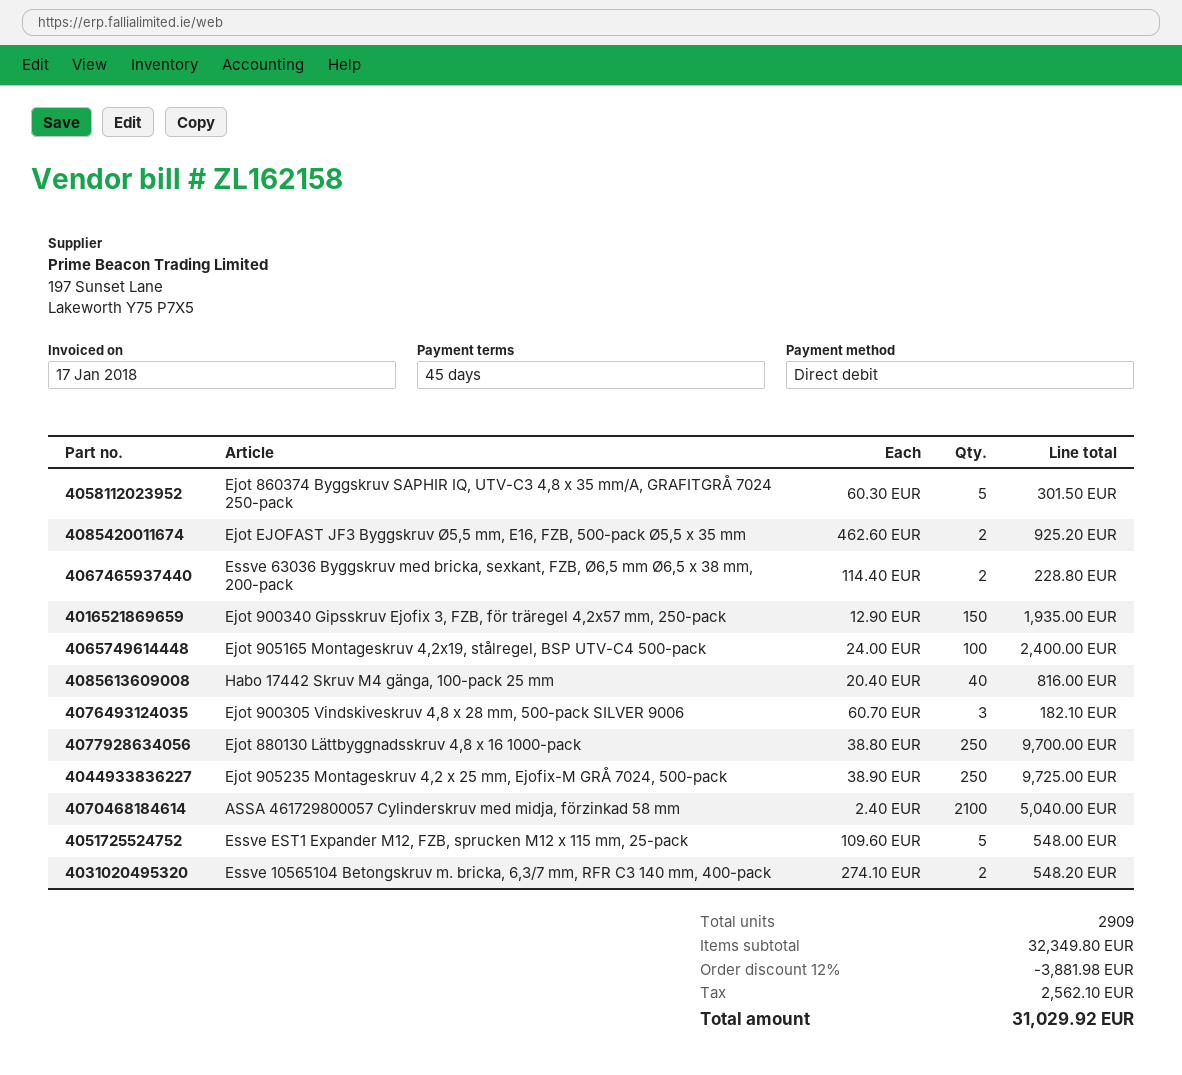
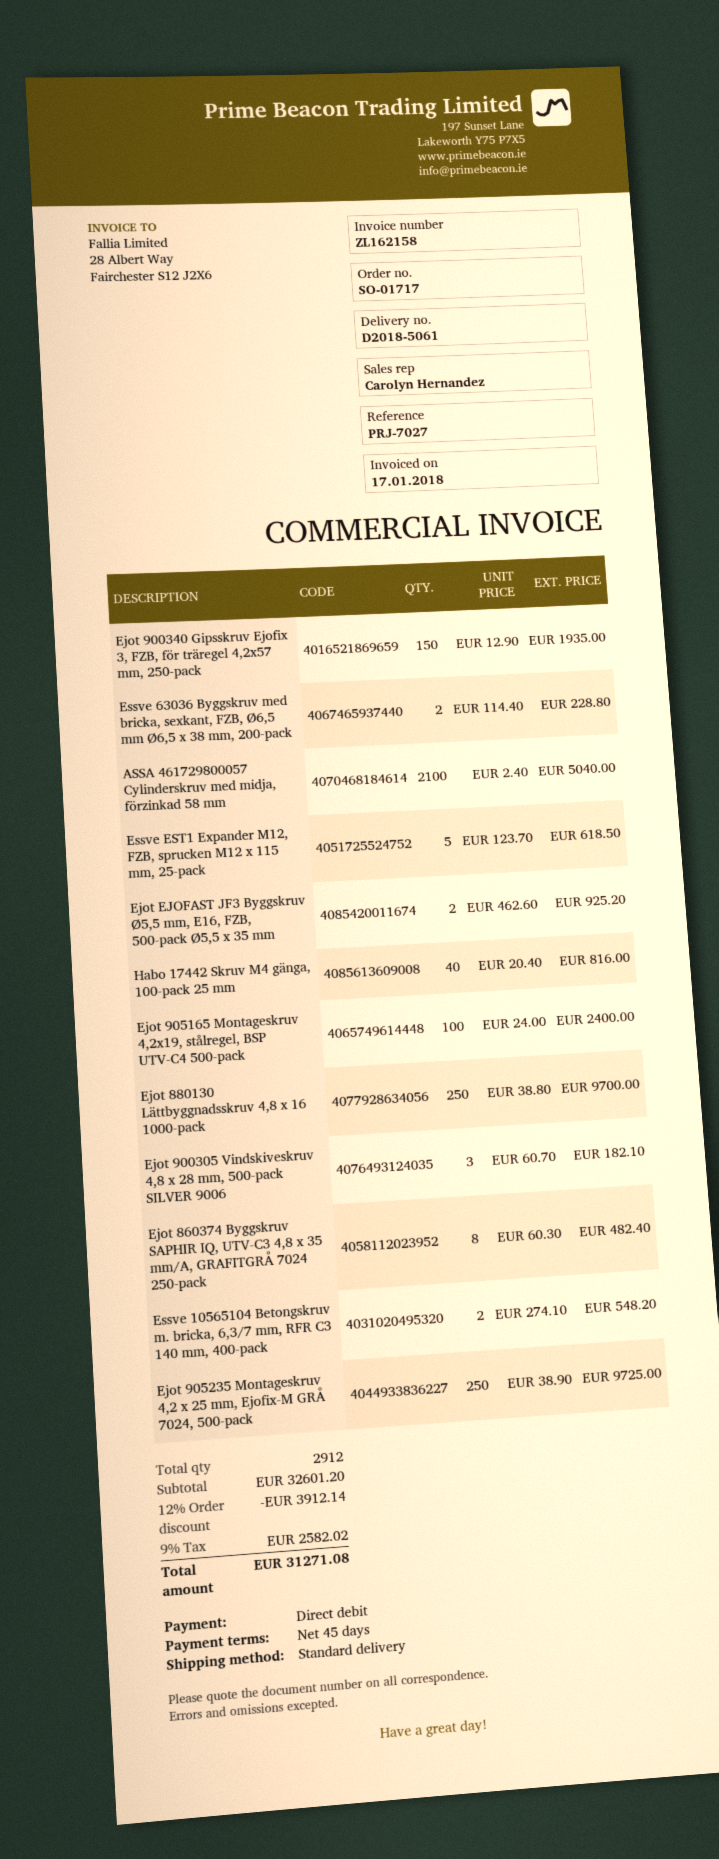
Ejot 860374 Byggskruv SAPHIR IQ, UTV-C3 4,8 x 35 mm/A, GRAFITGRÅ 7024 250-pack: 5 x 60.30 = 301.50 -> 8 x 60.30 = 482.40
Essve EST1 Expander M12, FZB, sprucken M12 x 115 mm, 25-pack: 5 x 109.60 = 548.00 -> 5 x 123.70 = 618.50
total quantity: 2909 -> 2912
subtotal: 32349.80 -> 32601.20
discount: 12% = 3881.98 -> 12% = 3912.14
tax: 2562.10 -> 2582.02
total: 31029.92 -> 31271.08

